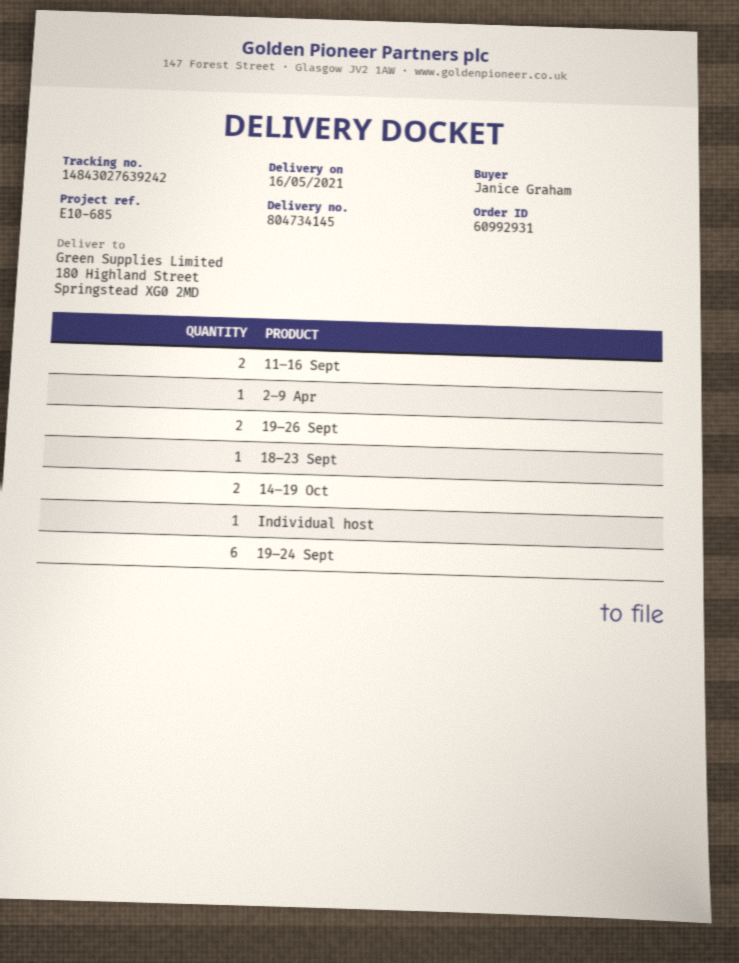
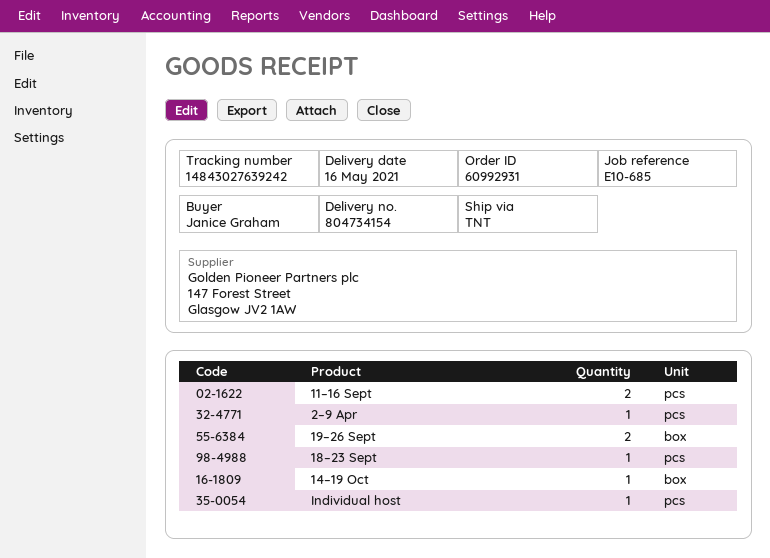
delivery note number: 804734145 -> 804734154
14–19 Oct: 2 -> 1
19–24 Sept: 6 -> none

